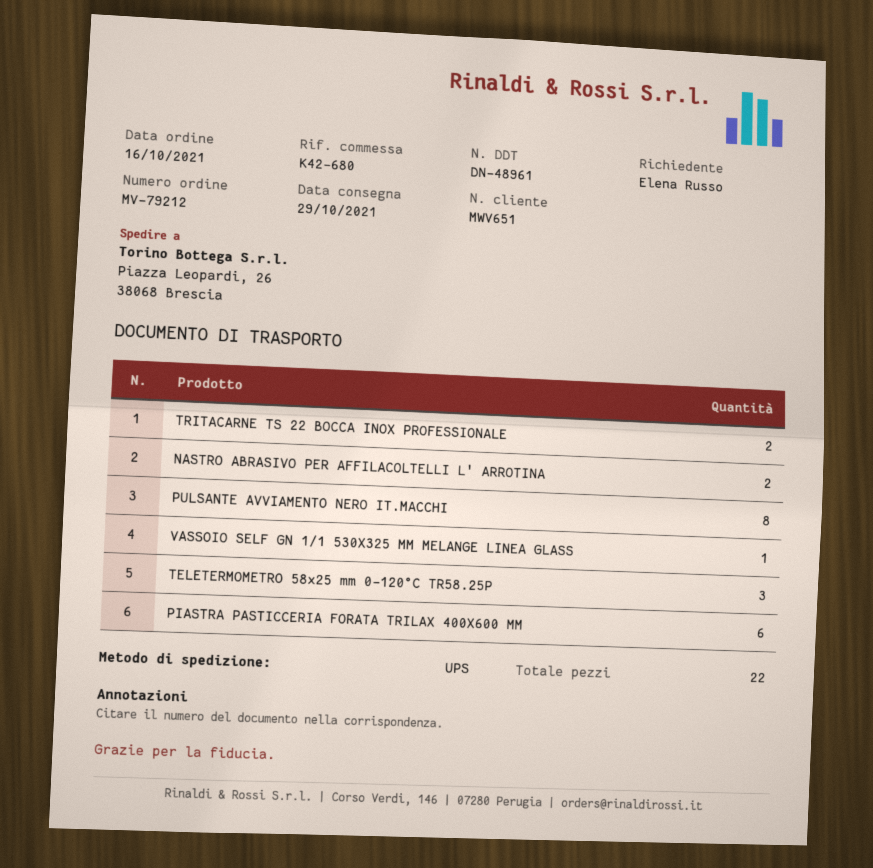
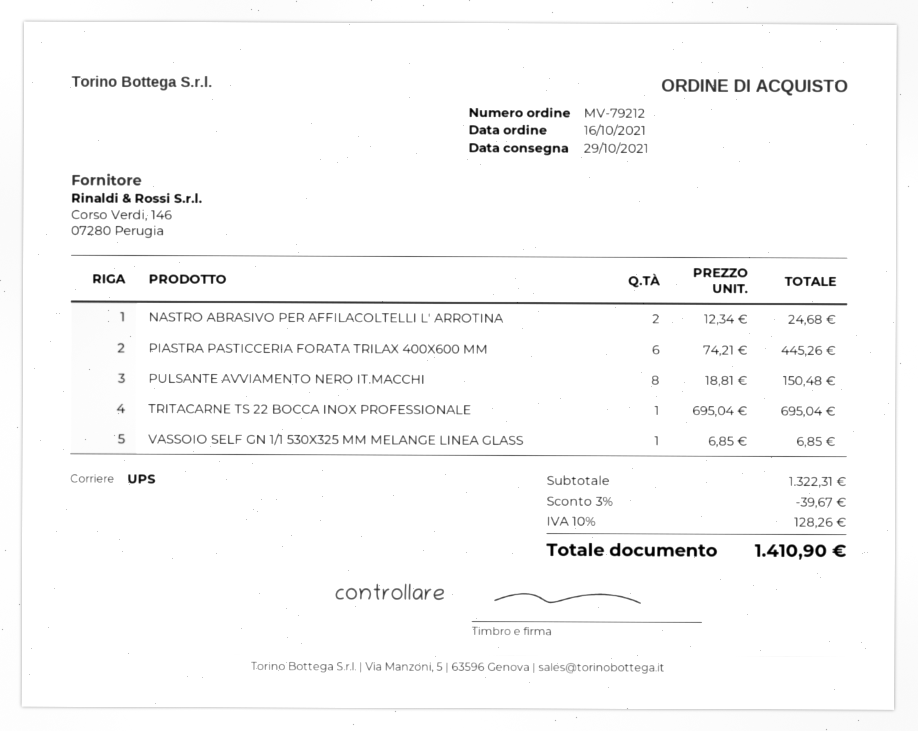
TRITACARNE TS 22 BOCCA INOX PROFESSIONALE: 2 -> 1
TELETERMOMETRO 58x25 mm 0-120°C TR58.25P: 3 -> none

